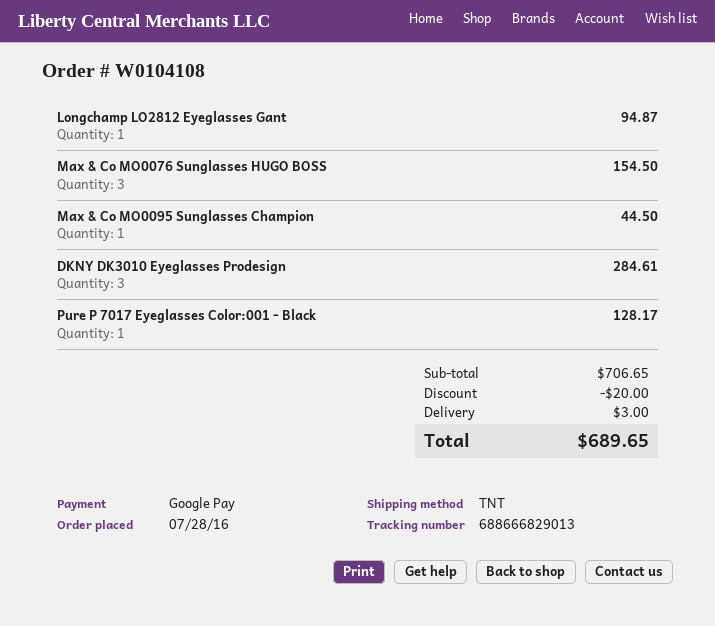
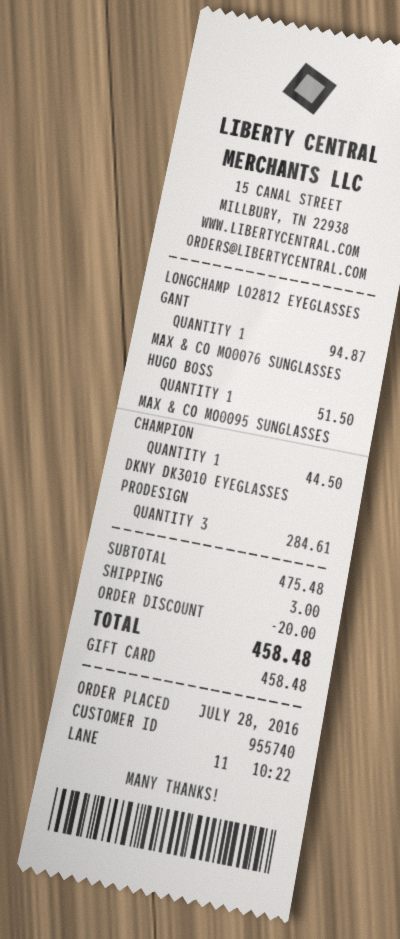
payment method: Google Pay -> gift card
Max & Co MO0076 Sunglasses HUGO BOSS: 3 for 154.50 -> 1 for 51.50
Pure P 7017 Eyeglasses Color:001 - Black: 1 for 128.17 -> none
subtotal: 706.65 -> 475.48
total: 689.65 -> 458.48

